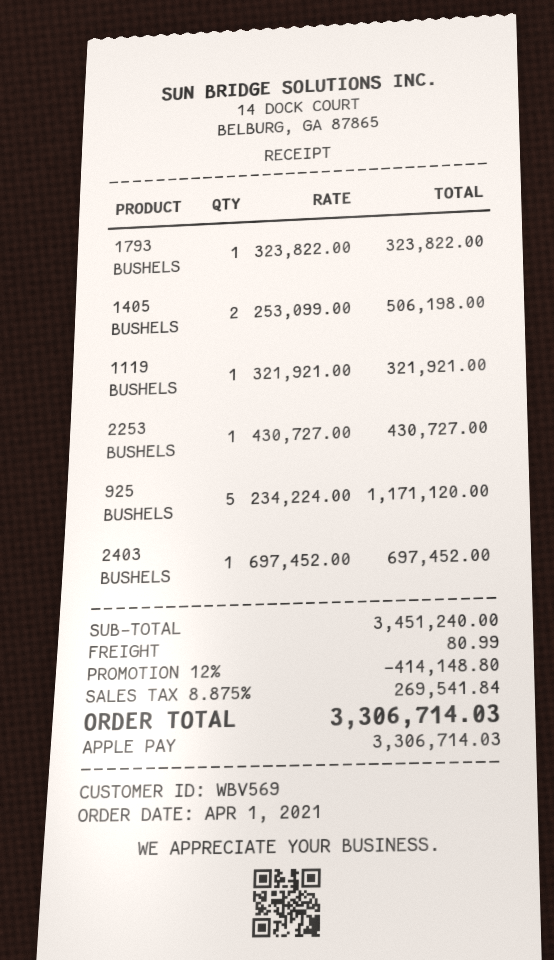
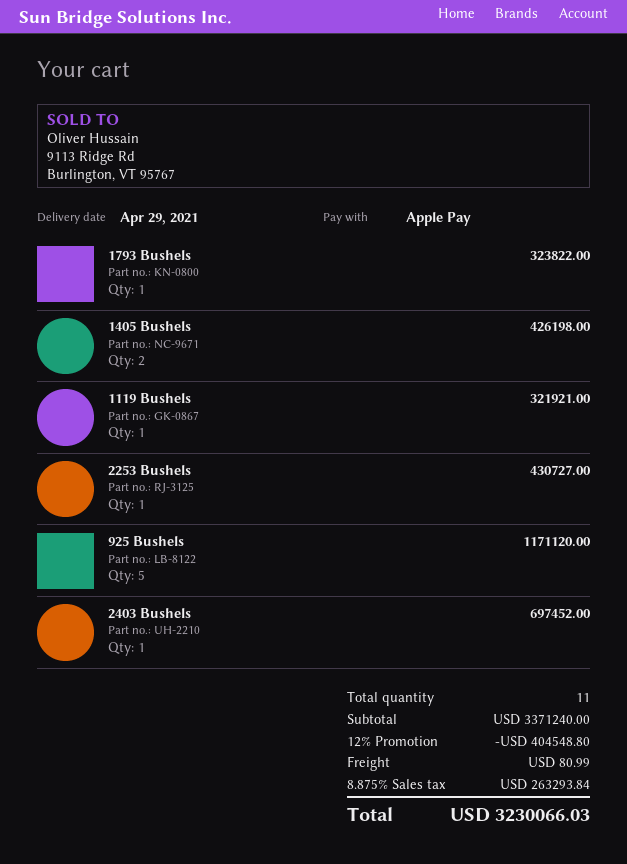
1405 BUSHELS: 2 for 506198.00 -> 2 for 426198.00
subtotal: 3451240.00 -> 3371240.00
discount: 12% = 414148.80 -> 12% = 404548.80
tax: 8.875% = 269541.84 -> 8.875% = 263293.84
total: 3306714.03 -> 3230066.03

